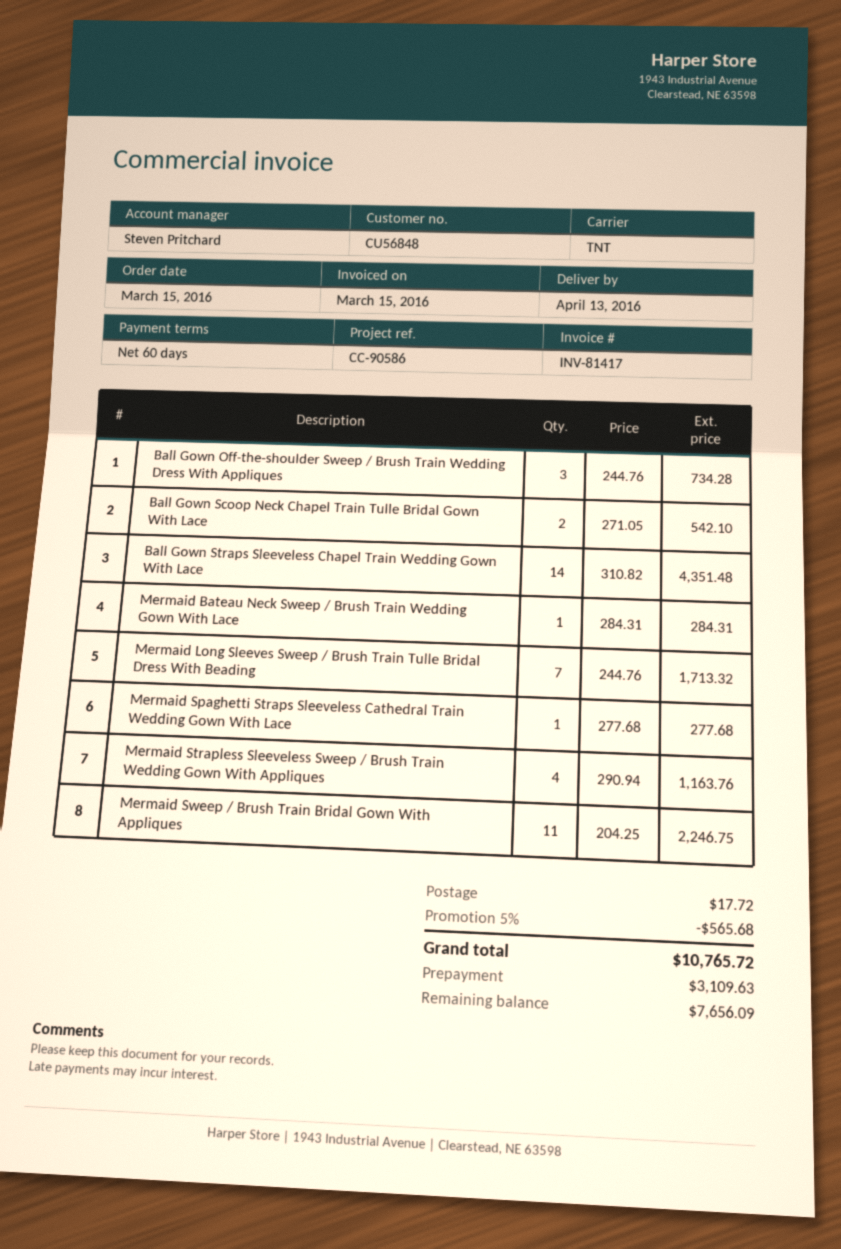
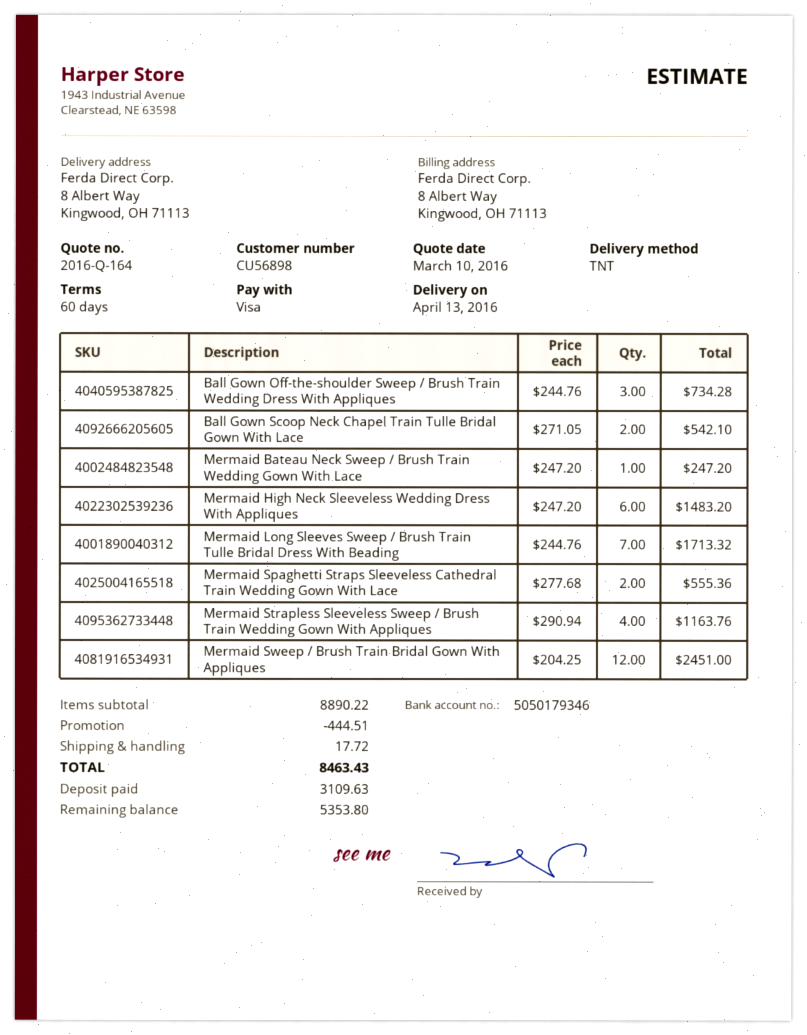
customer number: CU56848 -> CU56898
Ball Gown Straps Sleeveless Chapel Train Wedding Gown With Lace: 14 x 310.82 = 4351.48 -> none
Mermaid Bateau Neck Sweep / Brush Train Wedding Gown With Lace: 1 x 284.31 = 284.31 -> 1 x 247.20 = 247.20
Mermaid Spaghetti Straps Sleeveless Cathedral Train Wedding Gown With Lace: 1 x 277.68 = 277.68 -> 2 x 277.68 = 555.36
Mermaid Sweep / Brush Train Bridal Gown With Appliques: 11 x 204.25 = 2246.75 -> 12 x 204.25 = 2451.00
Mermaid High Neck Sleeveless Wedding Dress With Appliques: none -> 6 x 247.20 = 1483.20
discount: 565.68 -> 444.51
total: 10765.72 -> 8463.43
balance: 7656.09 -> 5353.80

